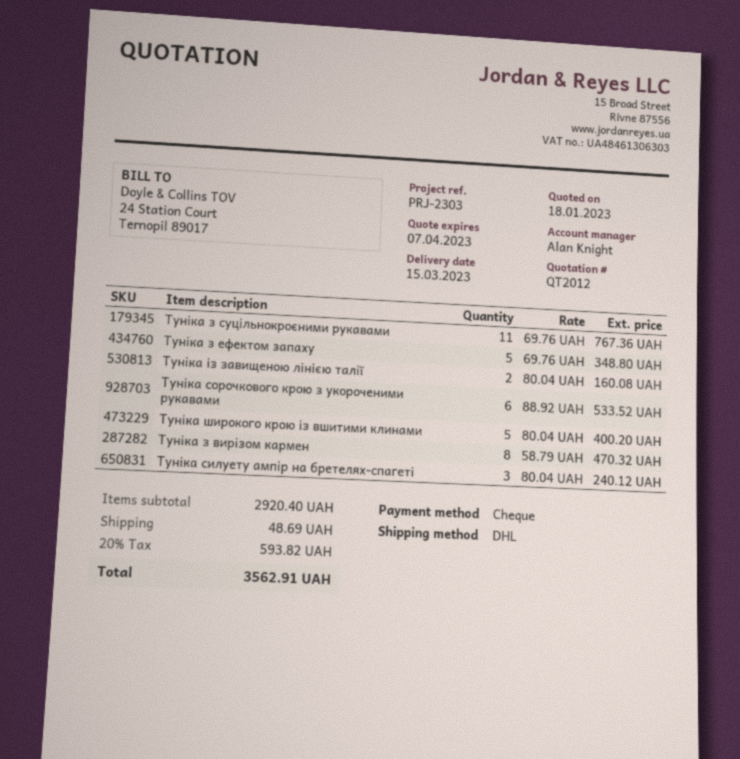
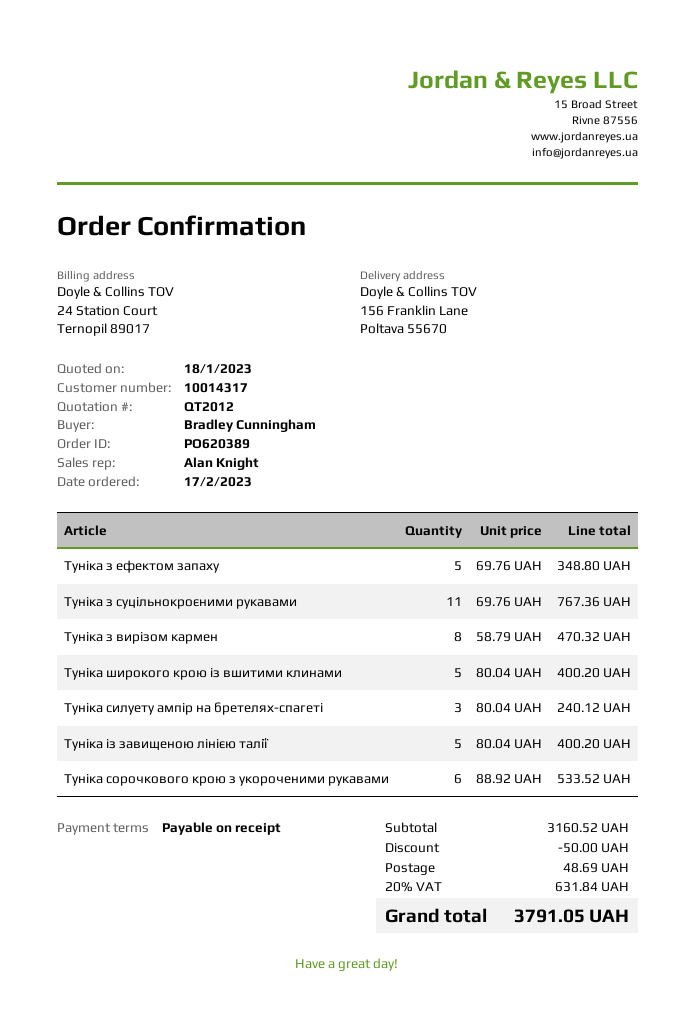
Туніка із завищеною лінією талії: 2 x 80.04 = 160.08 -> 5 x 80.04 = 400.20
subtotal: 2920.40 -> 3160.52
discount: none -> 50.00
tax: 20% = 593.82 -> 20% = 631.84
total: 3562.91 -> 3791.05

